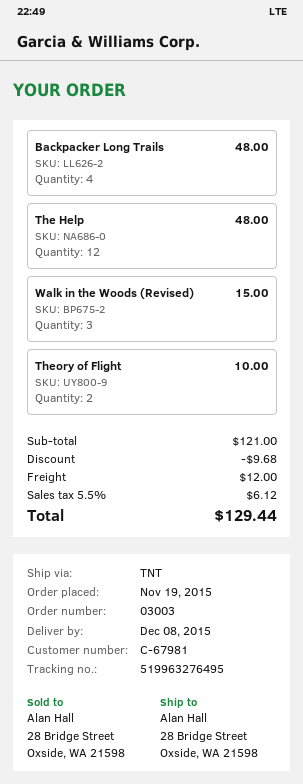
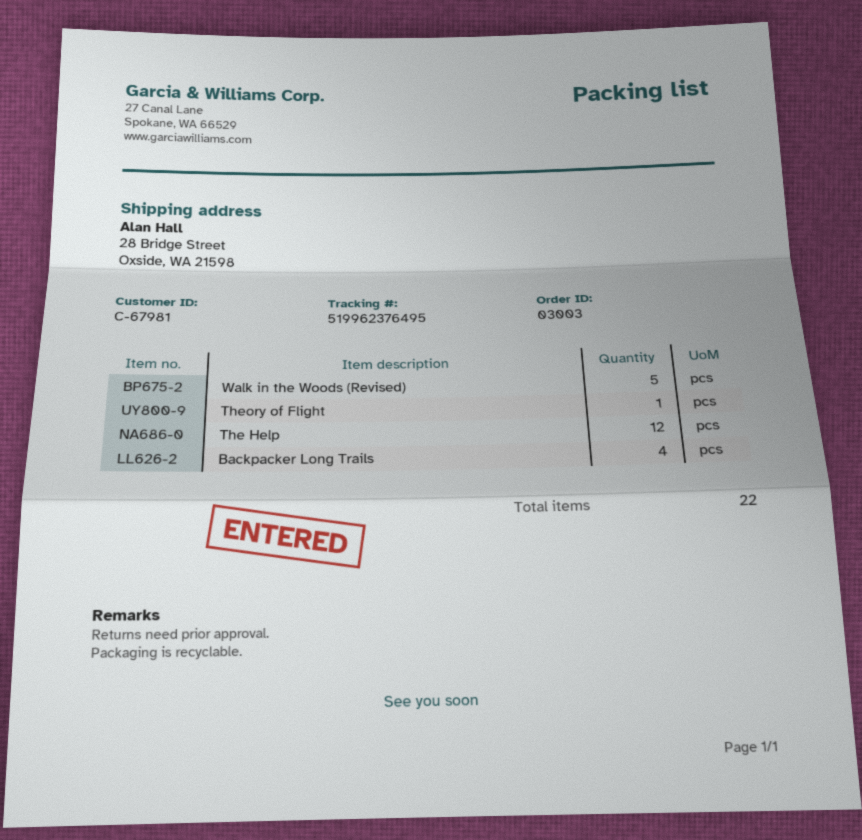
tracking number: 519963276495 -> 519962376495
Walk in the Woods (Revised): 3 -> 5
Theory of Flight: 2 -> 1

